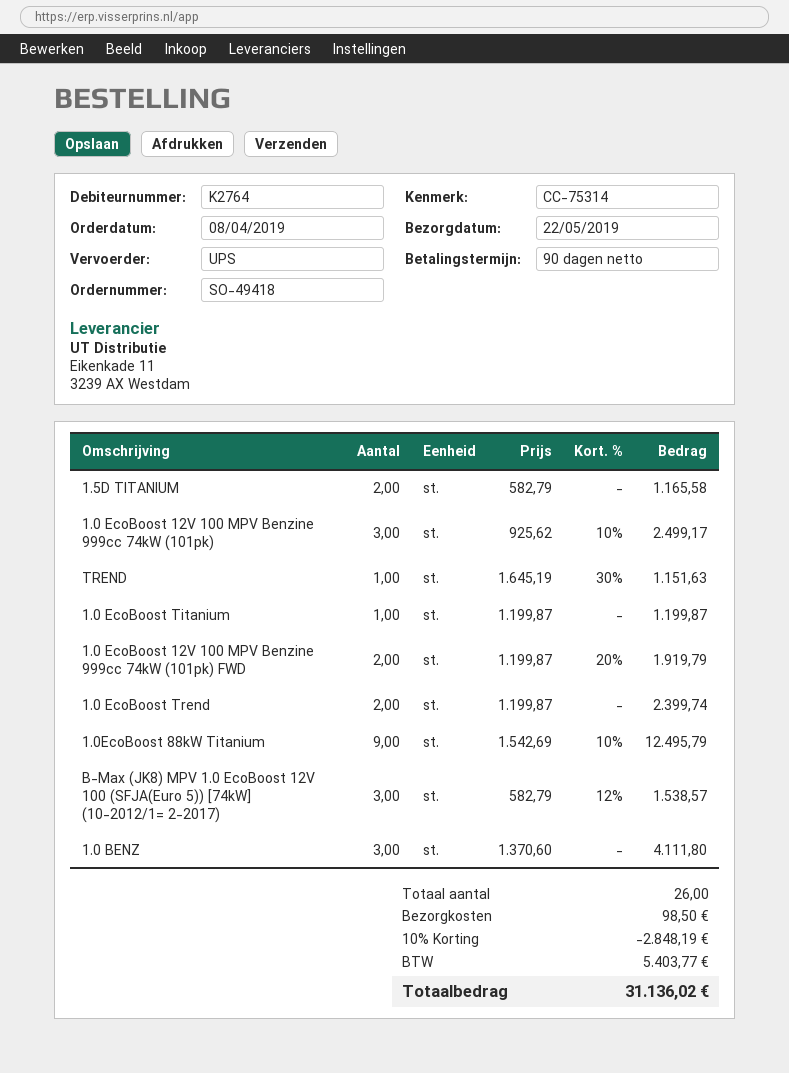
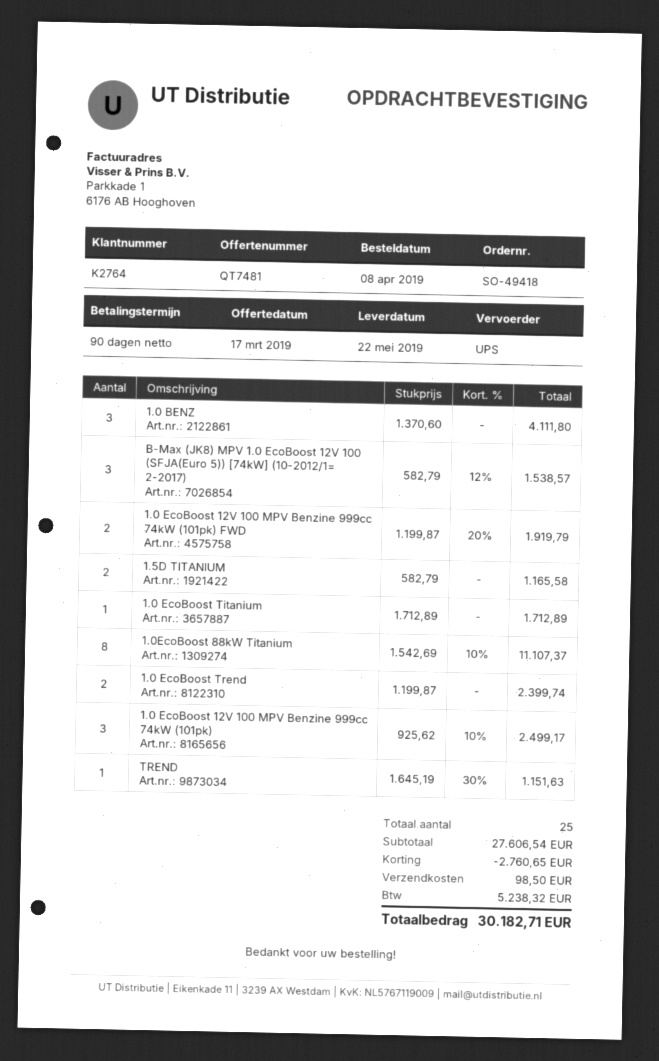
1.0 EcoBoost Titanium: 1 x 1199.87 = 1199.87 -> 1 x 1712.89 = 1712.89
1.0EcoBoost 88kW Titanium: 9 x 1542.69 - 10% = 12495.79 -> 8 x 1542.69 - 10% = 11107.37
total quantity: 26 -> 25
discount: 2848.19 -> 2760.65
tax: 5403.77 -> 5238.32
total: 31136.02 -> 30182.71

